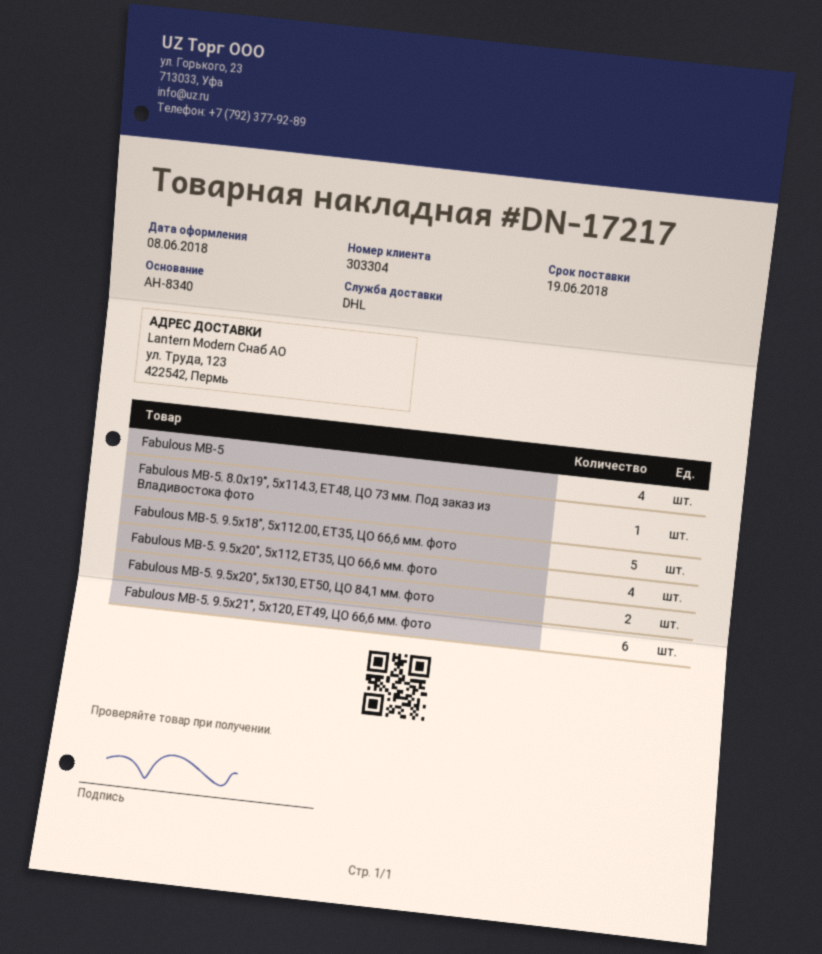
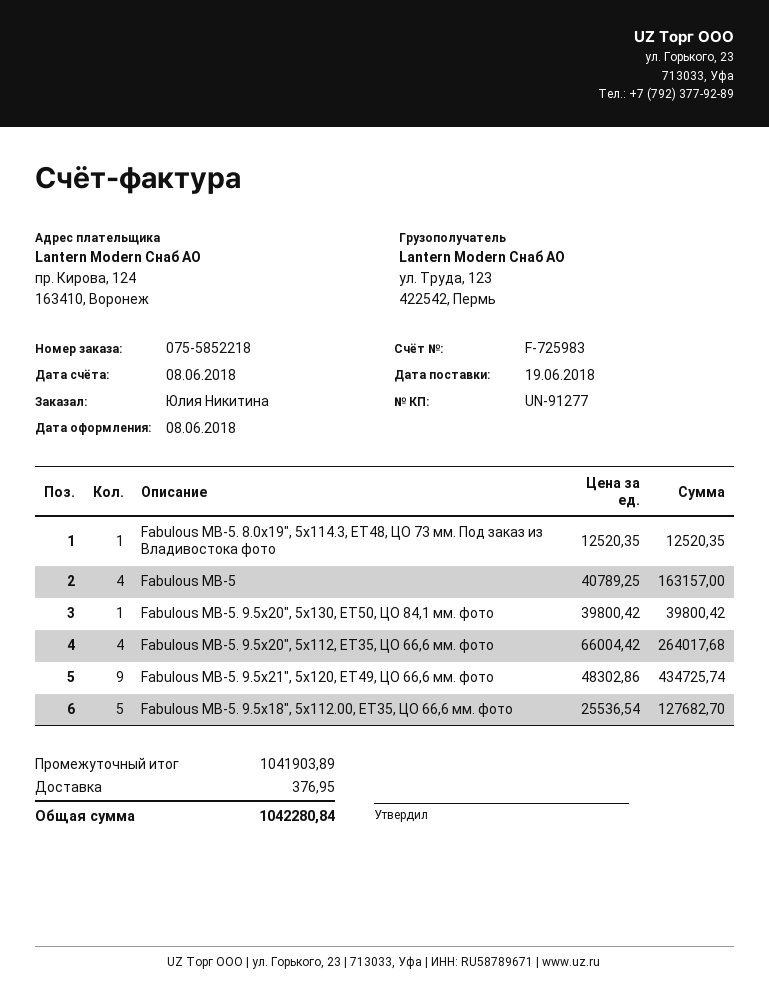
Fabulous MB-5. 9.5x20", 5x130, ET50, ЦО 84,1 мм. фото: 2 -> 1
Fabulous MB-5. 9.5x21", 5x120, ET49, ЦО 66,6 мм. фото: 6 -> 9

